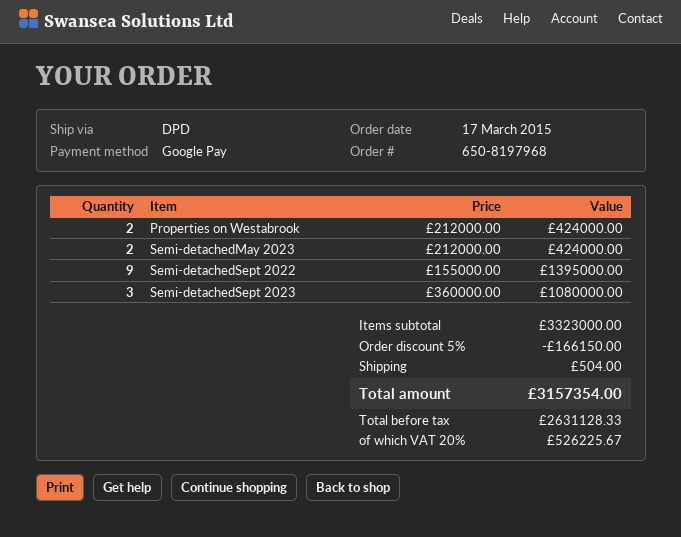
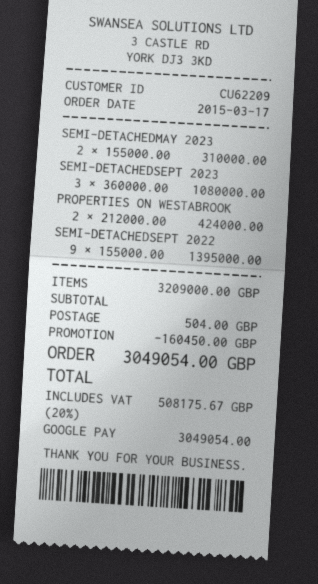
Semi-detachedMay 2023: 2 x 212000.00 = 424000.00 -> 2 x 155000.00 = 310000.00
subtotal: 3323000.00 -> 3209000.00
discount: 166150.00 -> 160450.00
tax: 20% = 526225.67 -> 20% = 508175.67
total: 3157354.00 -> 3049054.00

